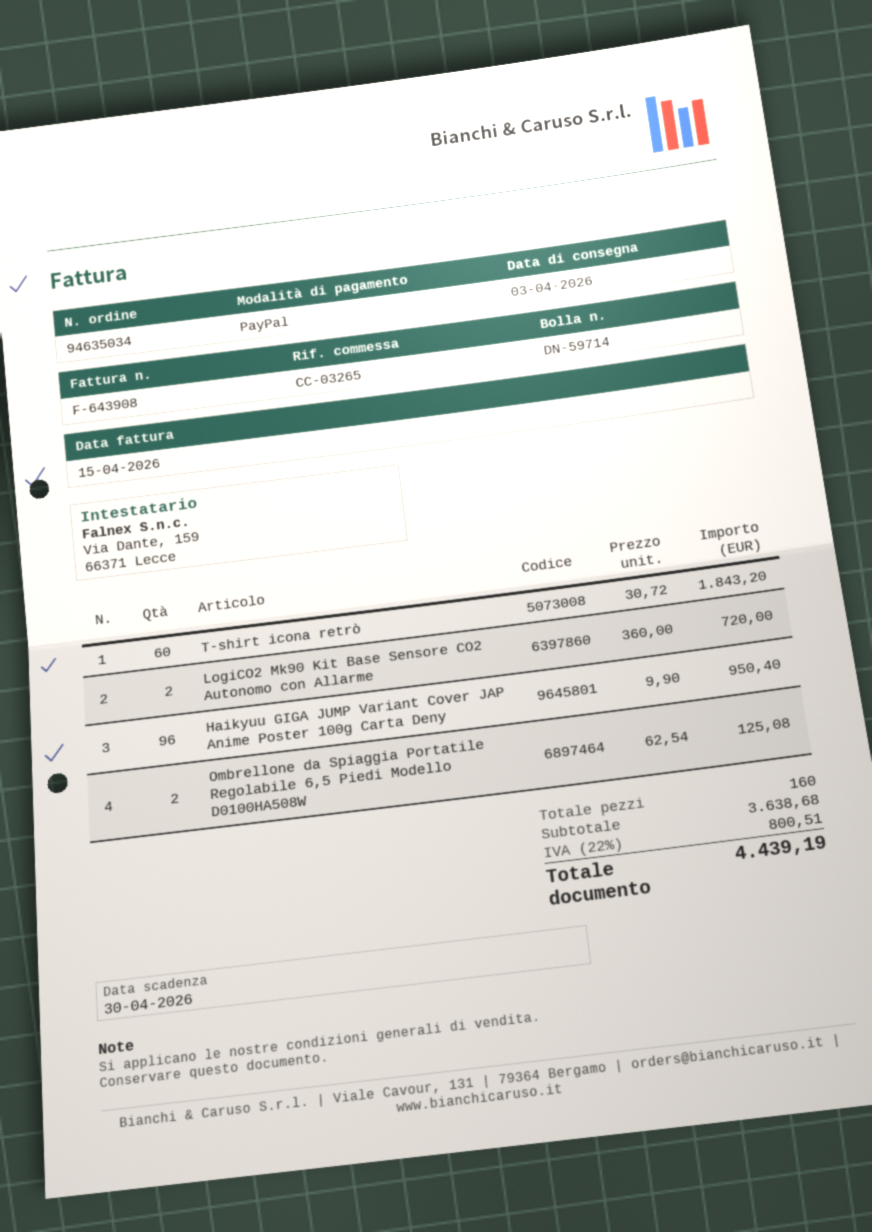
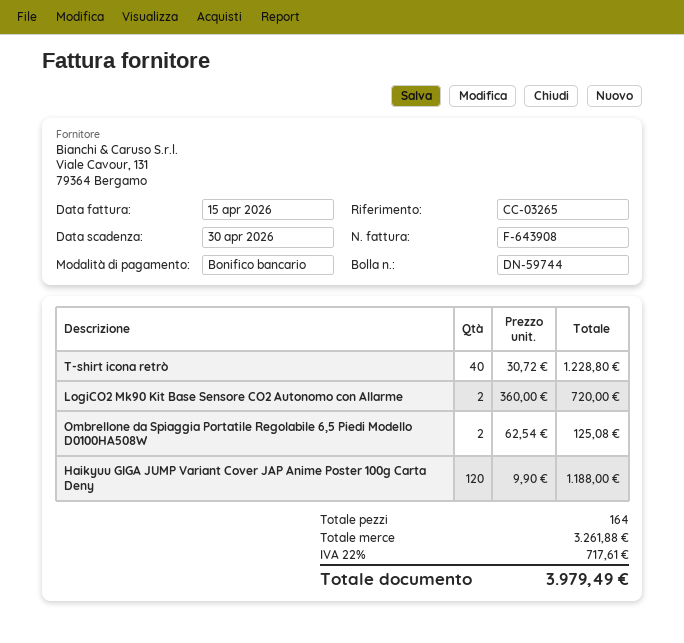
delivery note number: DN-59714 -> DN-59744
payment method: PayPal -> bank transfer
T-shirt icona retrò: 60 x 30.72 = 1843.20 -> 40 x 30.72 = 1228.80
Haikyuu GIGA JUMP Variant Cover JAP Anime Poster 100g Carta Deny: 96 x 9.90 = 950.40 -> 120 x 9.90 = 1188.00
total quantity: 160 -> 164
subtotal: 3638.68 -> 3261.88
tax: 22% = 800.51 -> 22% = 717.61
total: 4439.19 -> 3979.49

